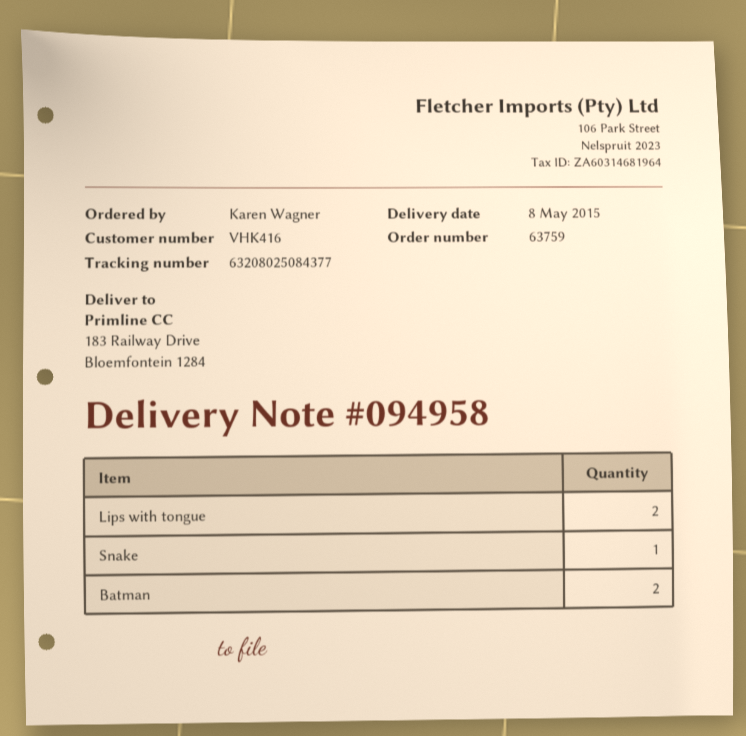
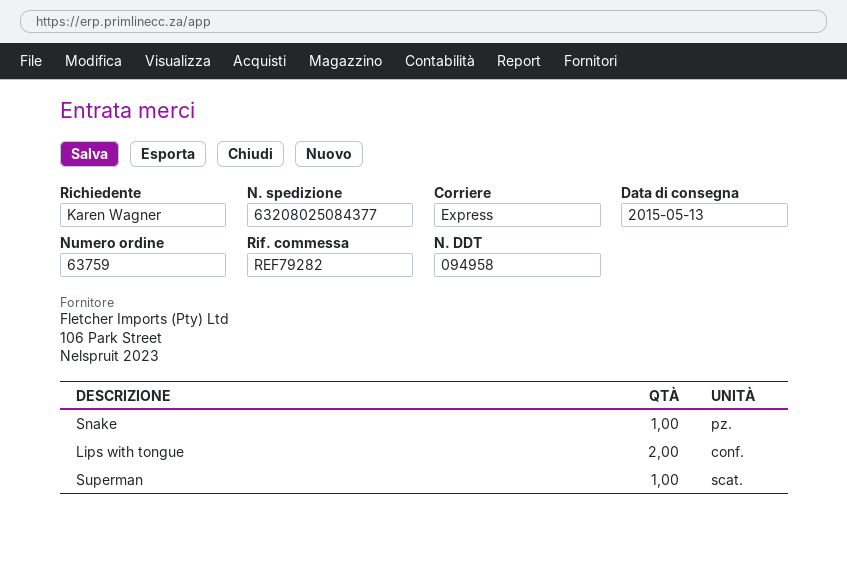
delivery date: 2015-05-08 -> 2015-05-13
Batman: 2 -> none
Superman: none -> 1

